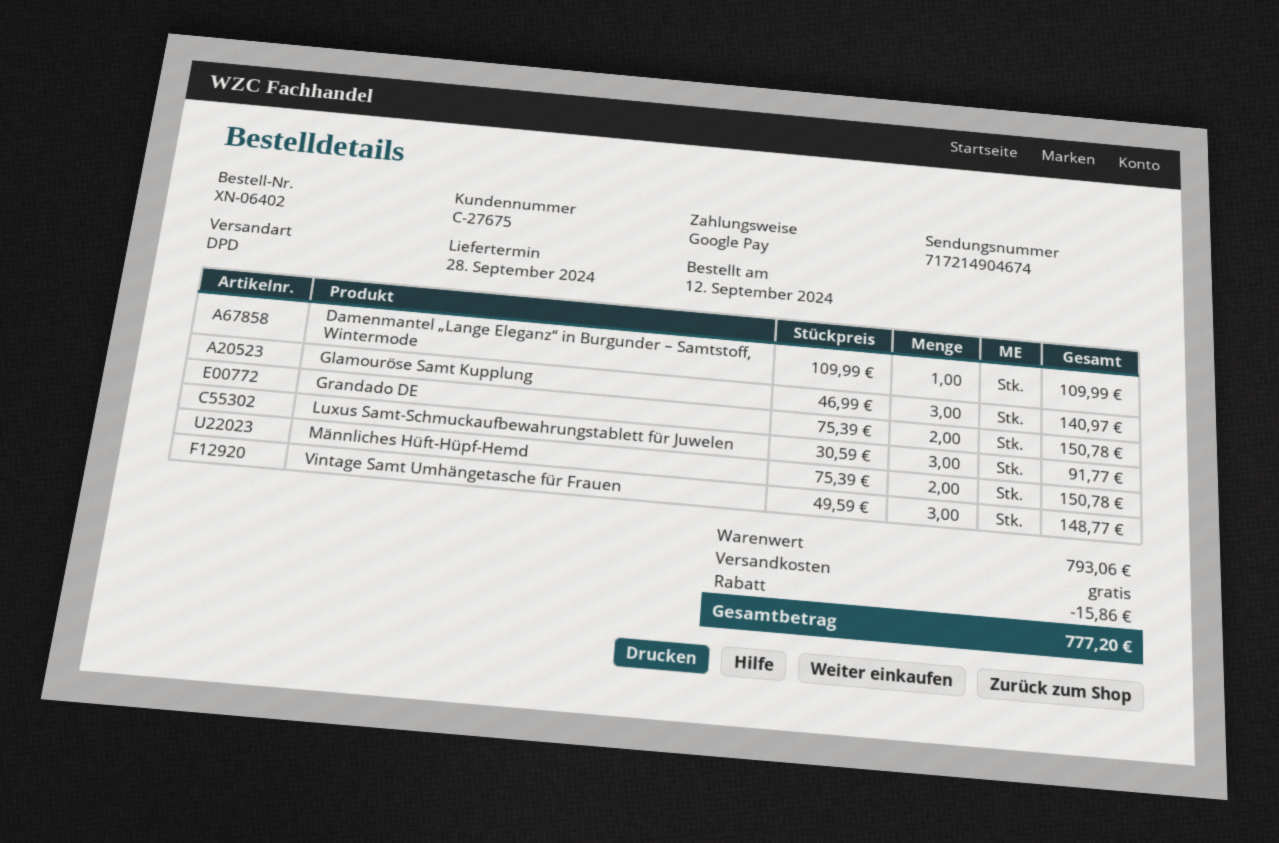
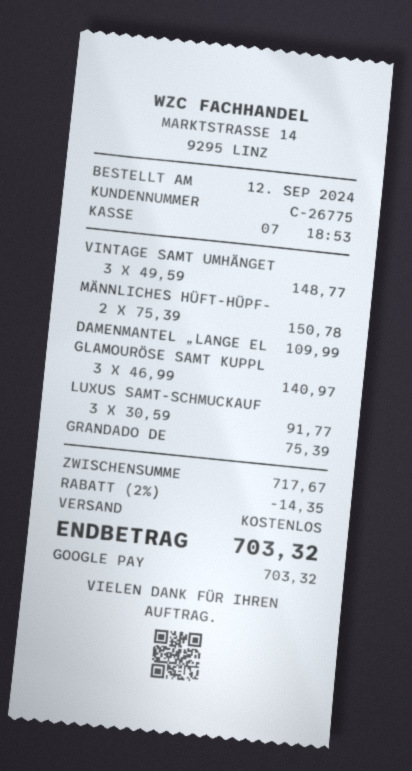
customer number: C-27675 -> C-26775
Grandado DE: 2 x 75.39 = 150.78 -> 1 x 75.39 = 75.39
subtotal: 793.06 -> 717.67
discount: 15.86 -> 14.35
total: 777.20 -> 703.32

